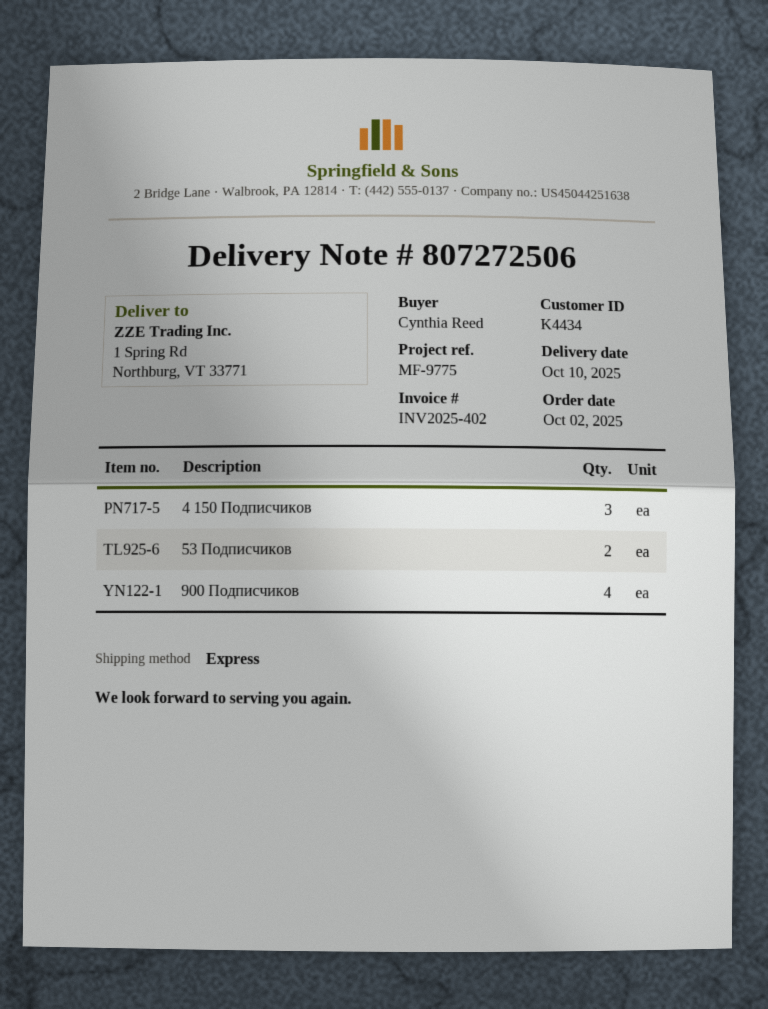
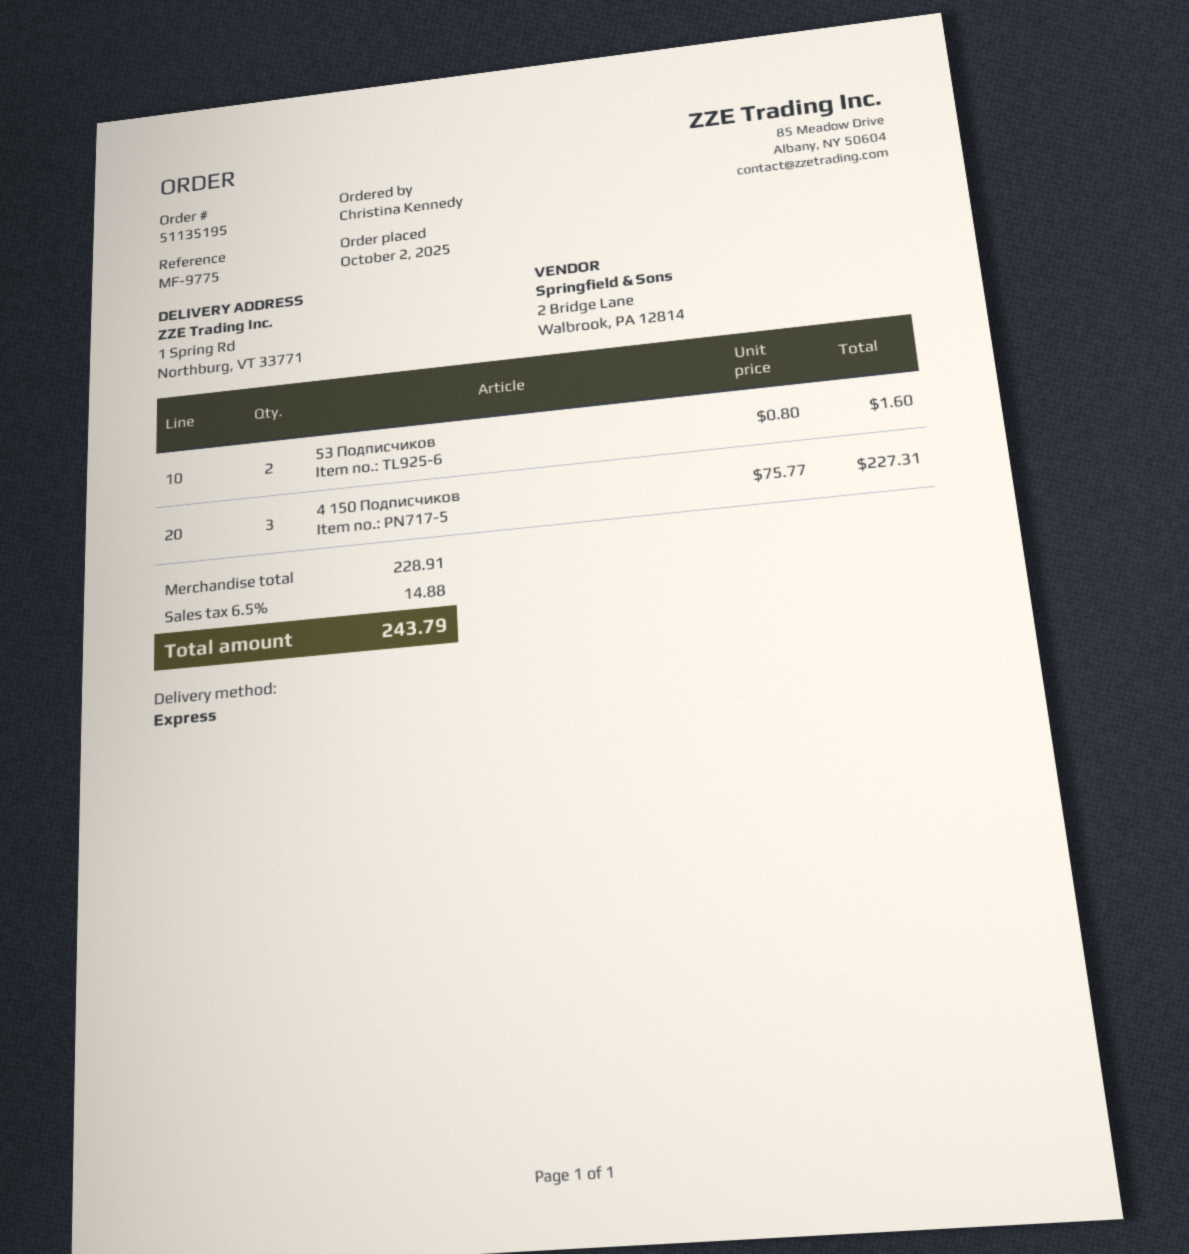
ordered by: Cynthia Reed -> Christina Kennedy
900 Подписчиков: 4 -> none

